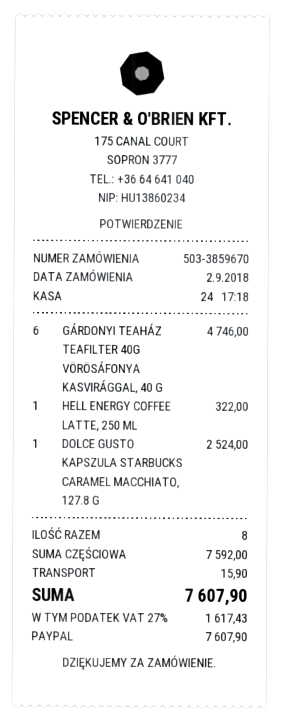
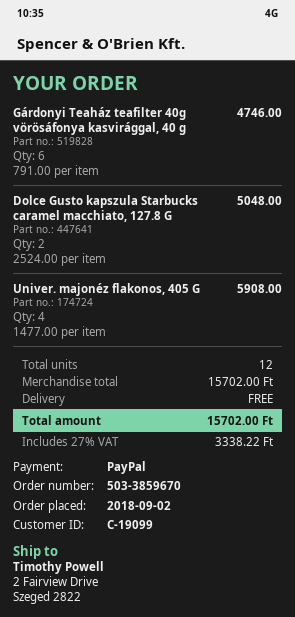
HELL ENERGY COFFEE LATTE, 250 ML: 1 for 322.00 -> none
DOLCE GUSTO KAPSZULA STARBUCKS CARAMEL MACCHIATO, 127.8 G: 1 for 2524.00 -> 2 for 5048.00
Univer. majonéz flakonos, 405 G: none -> 4 for 5908.00
total quantity: 8 -> 12
subtotal: 7592.00 -> 15702.00
shipping: 15.90 -> 0.00
tax: 27% = 1617.43 -> 27% = 3338.22
total: 7607.90 -> 15702.00

